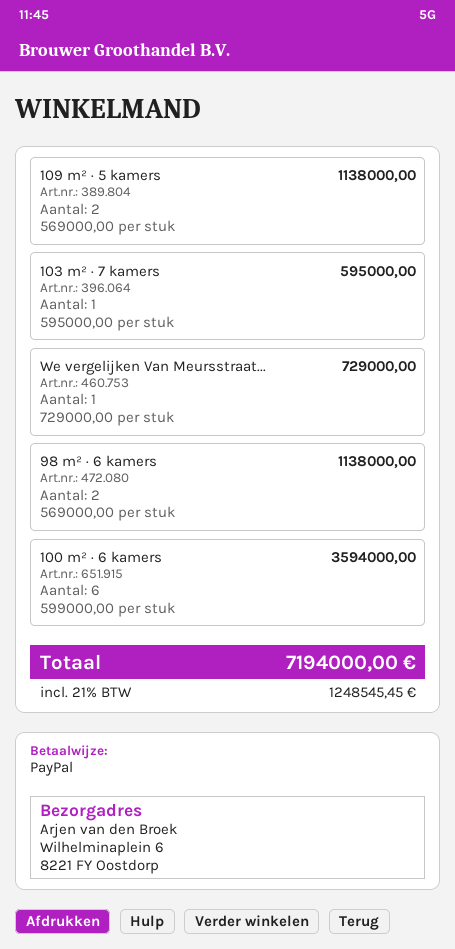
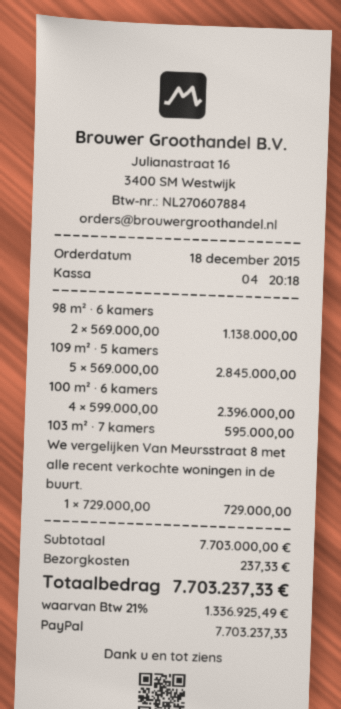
109 m² · 5 kamers: 2 x 569000.00 = 1138000.00 -> 5 x 569000.00 = 2845000.00
100 m² · 6 kamers: 6 x 599000.00 = 3594000.00 -> 4 x 599000.00 = 2396000.00
shipping: none -> 237.33
tax: 21% = 1248545.45 -> 21% = 1336925.49
total: 7194000.00 -> 7703237.33

